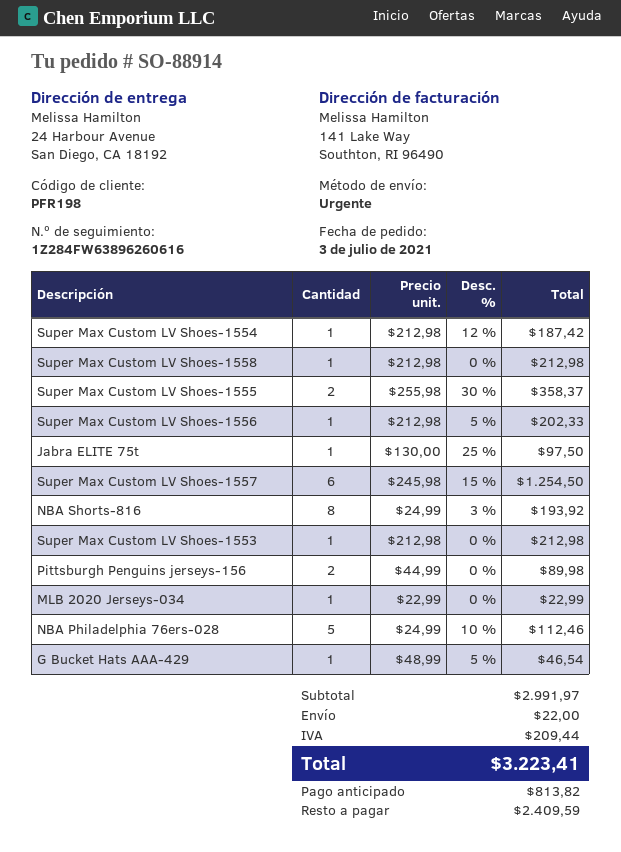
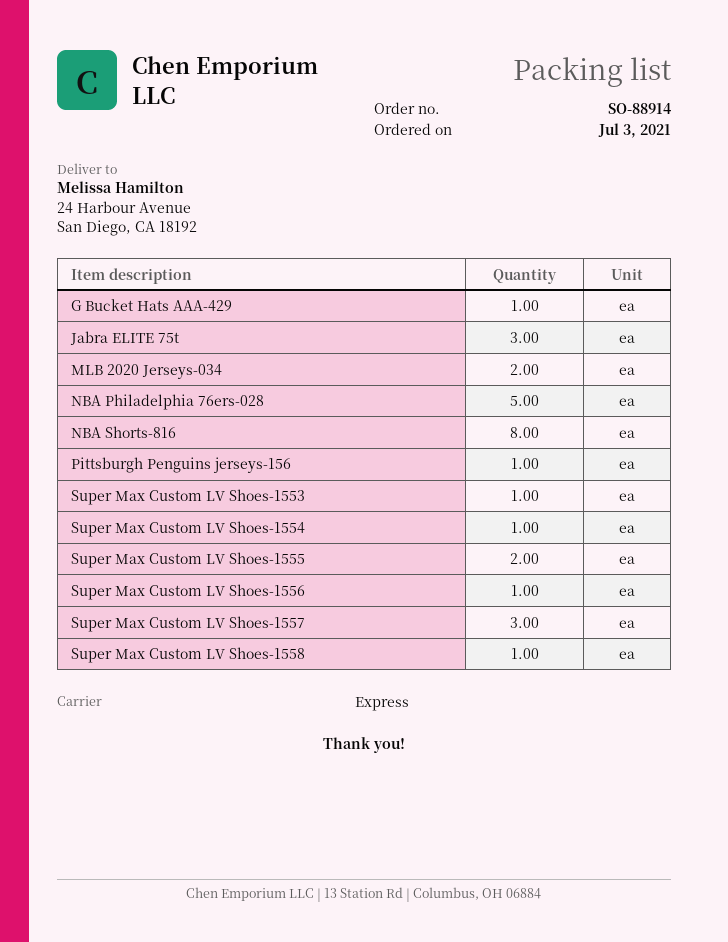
Jabra ELITE 75t: 1 -> 3
Super Max Custom LV Shoes-1557: 6 -> 3
Pittsburgh Penguins jerseys-156: 2 -> 1
MLB 2020 Jerseys-034: 1 -> 2

